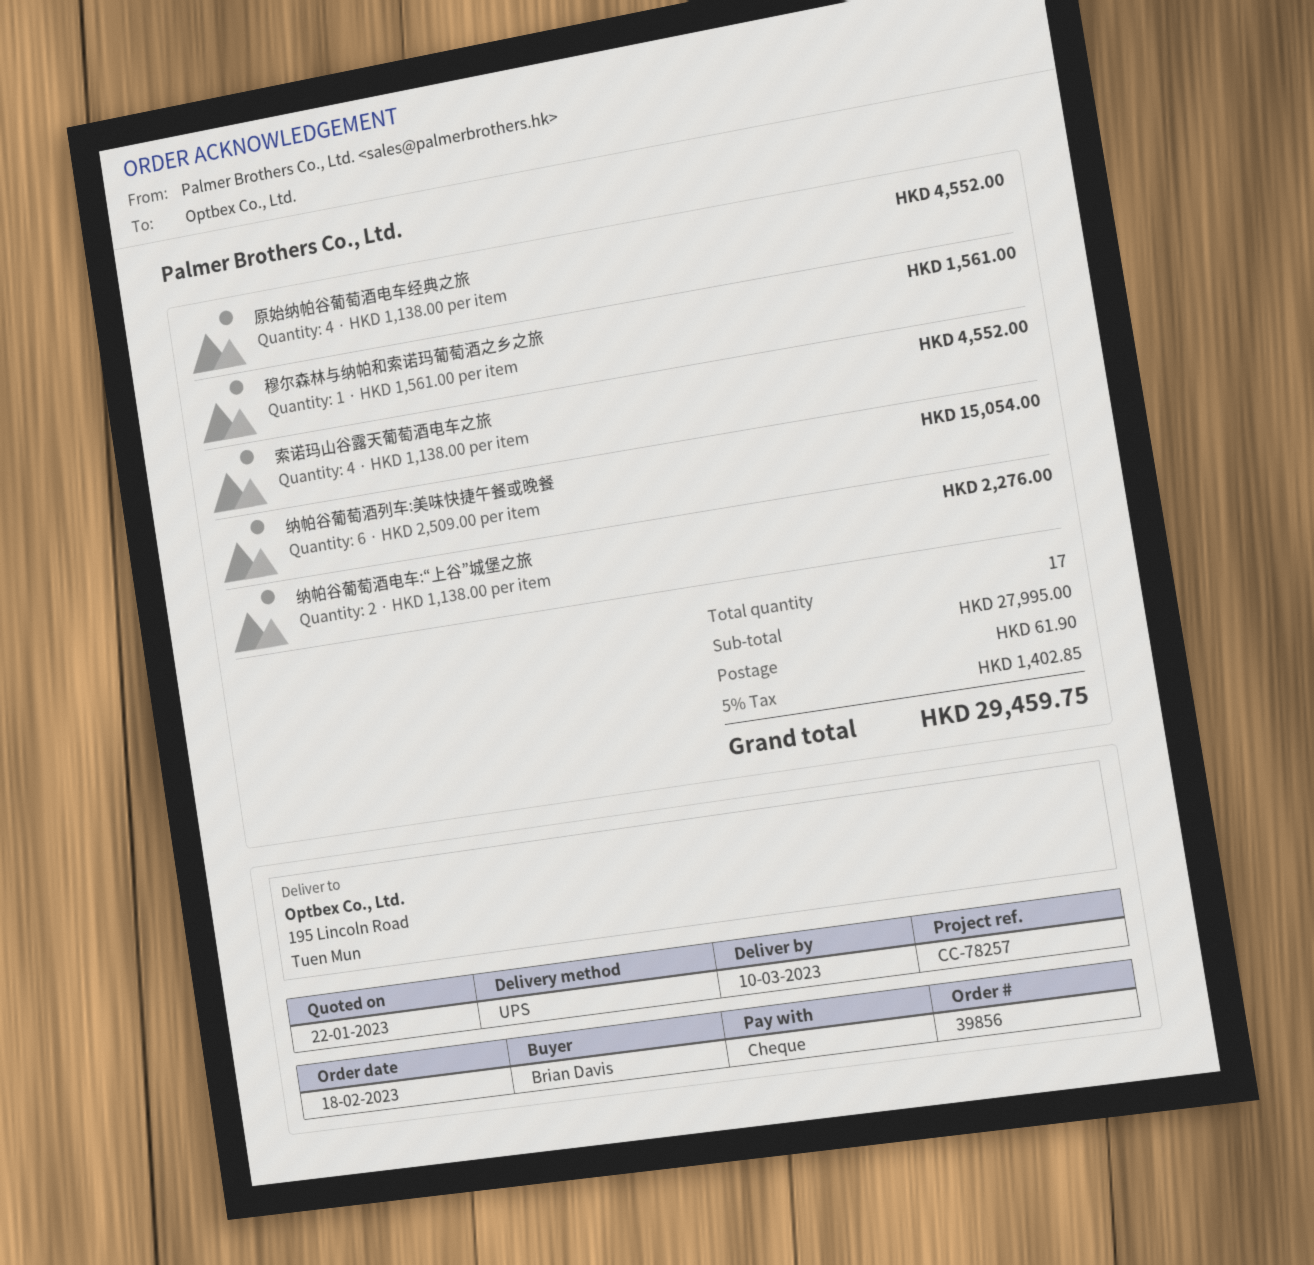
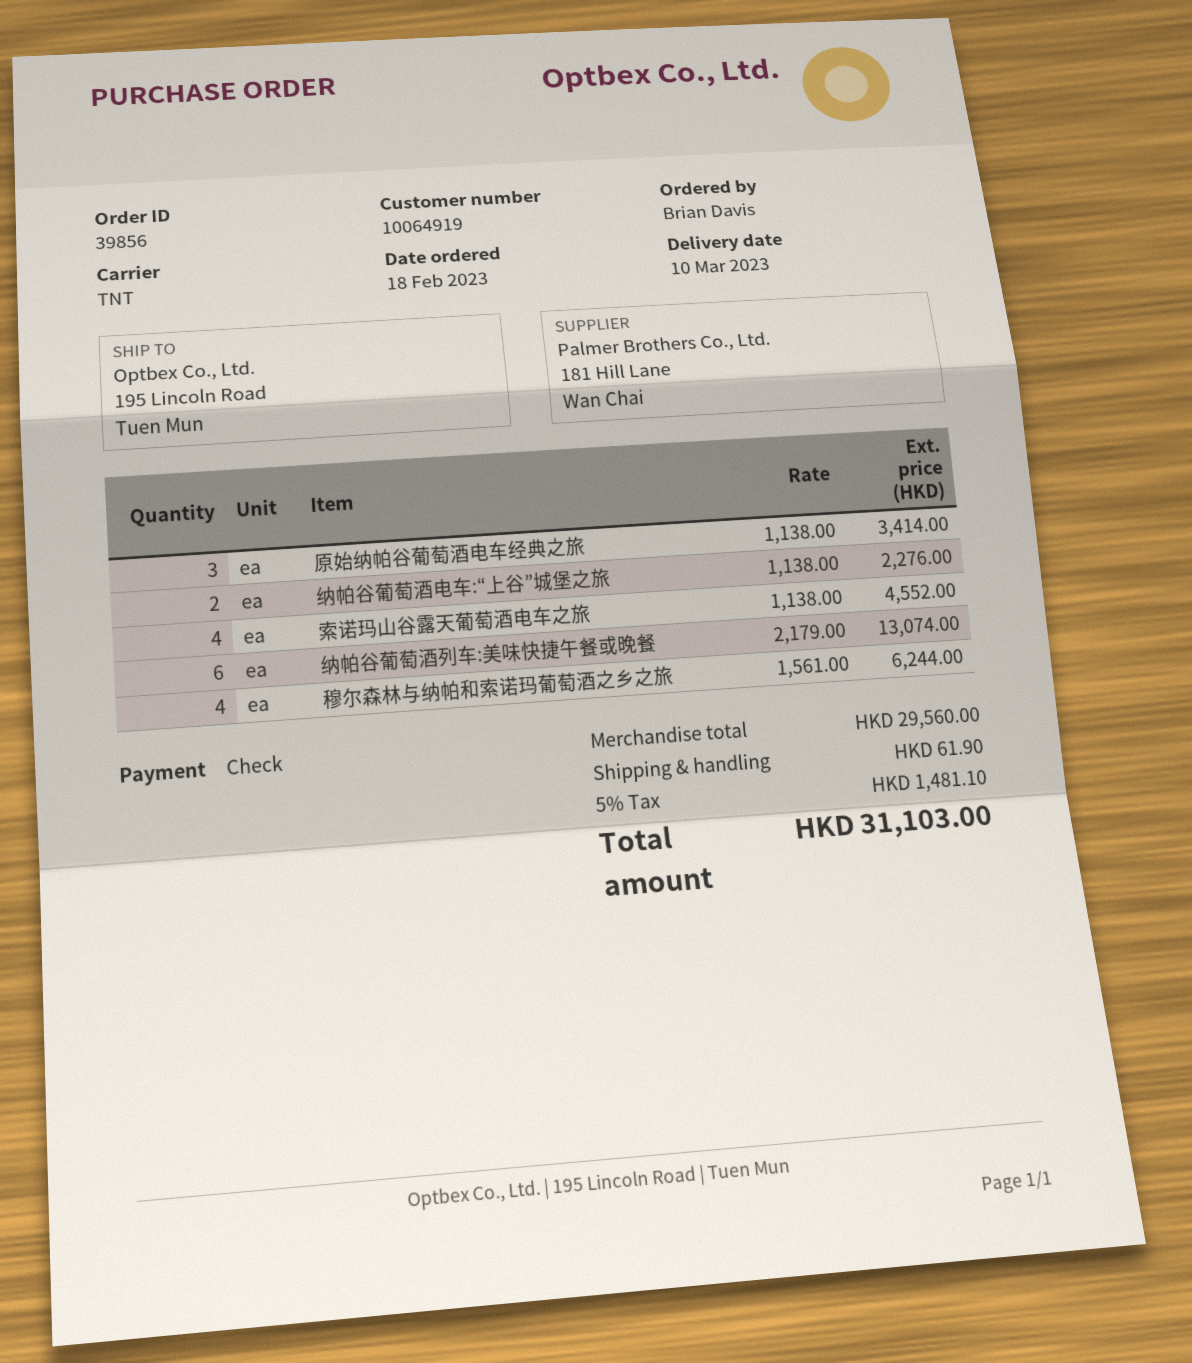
shipping method: UPS -> TNT
原始纳帕谷葡萄酒电车经典之旅: 4 x 1138.00 = 4552.00 -> 3 x 1138.00 = 3414.00
穆尔森林与纳帕和索诺玛葡萄酒之乡之旅: 1 x 1561.00 = 1561.00 -> 4 x 1561.00 = 6244.00
纳帕谷葡萄酒列车:美味快捷午餐或晚餐: 6 x 2509.00 = 15054.00 -> 6 x 2179.00 = 13074.00
subtotal: 27995.00 -> 29560.00
tax: 5% = 1402.85 -> 5% = 1481.10
total: 29459.75 -> 31103.00

